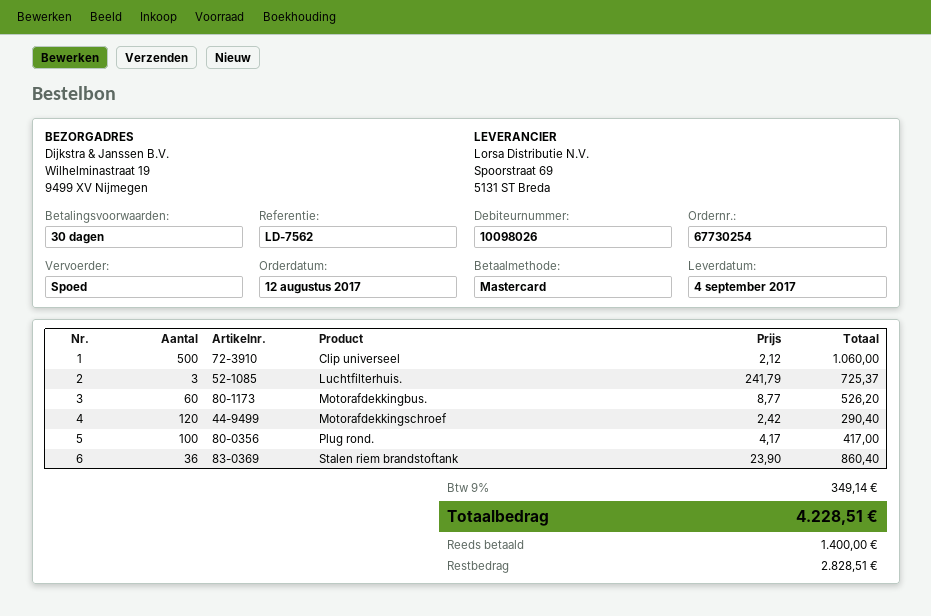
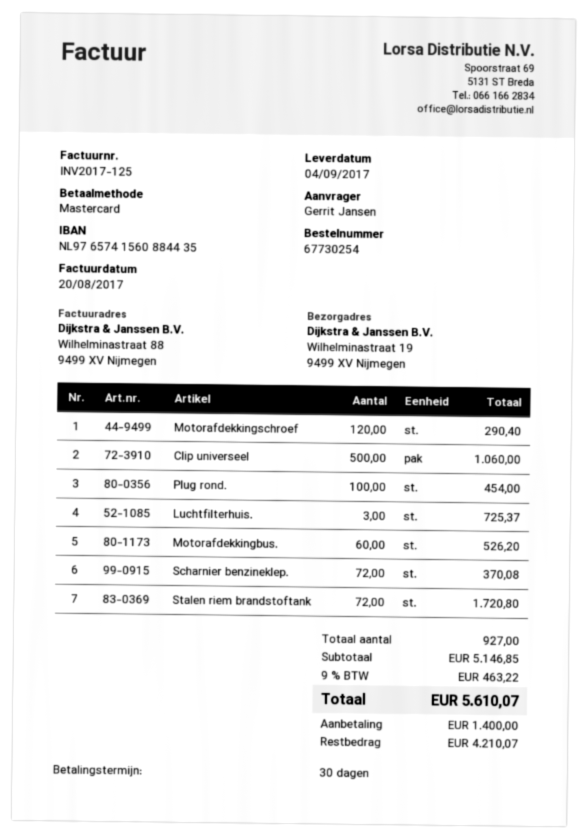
Plug rond.: 100 for 417.00 -> 100 for 454.00
Stalen riem brandstoftank: 36 for 860.40 -> 72 for 1720.80
Scharnier benzineklep.: none -> 72 for 370.08
tax: 9% = 349.14 -> 9% = 463.22
total: 4228.51 -> 5610.07
balance: 2828.51 -> 4210.07

